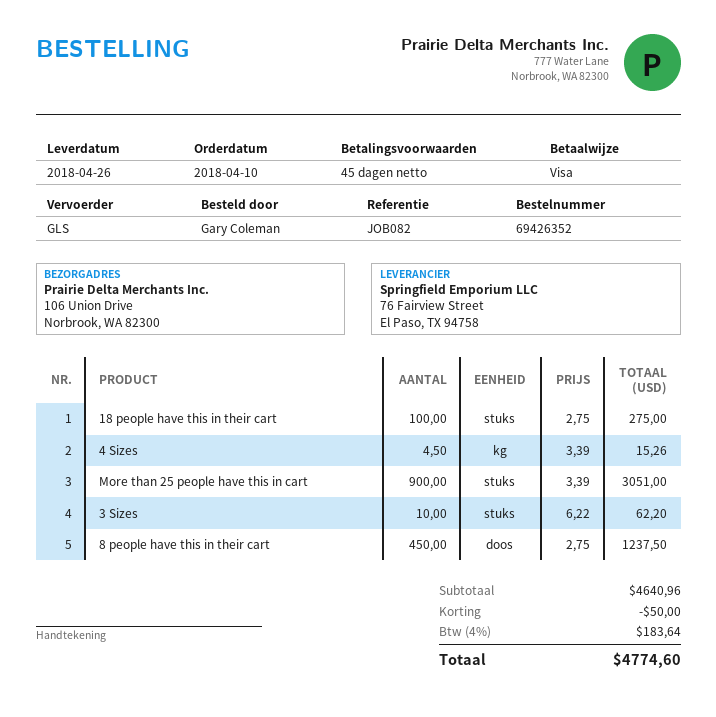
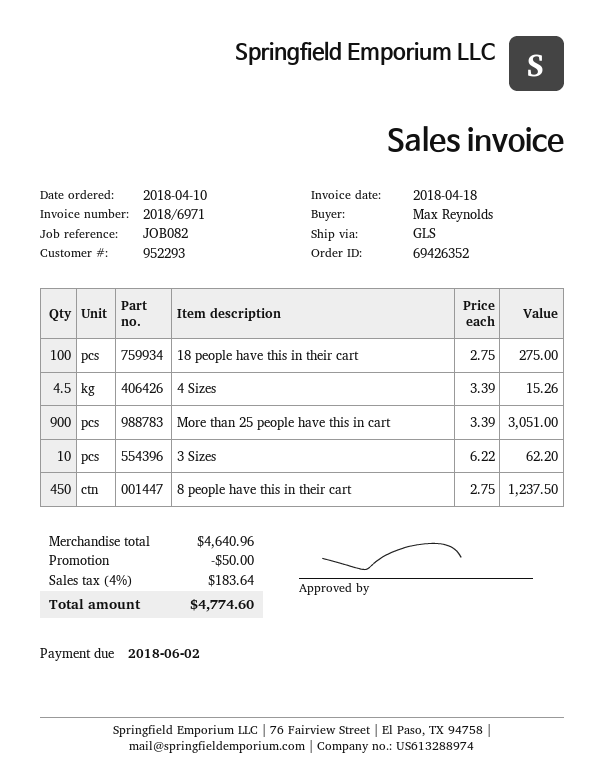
ordered by: Gary Coleman -> Max Reynolds

